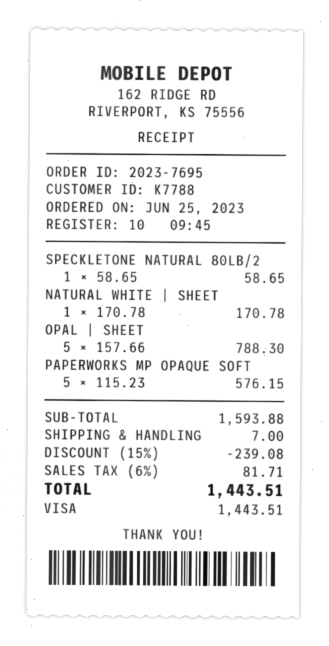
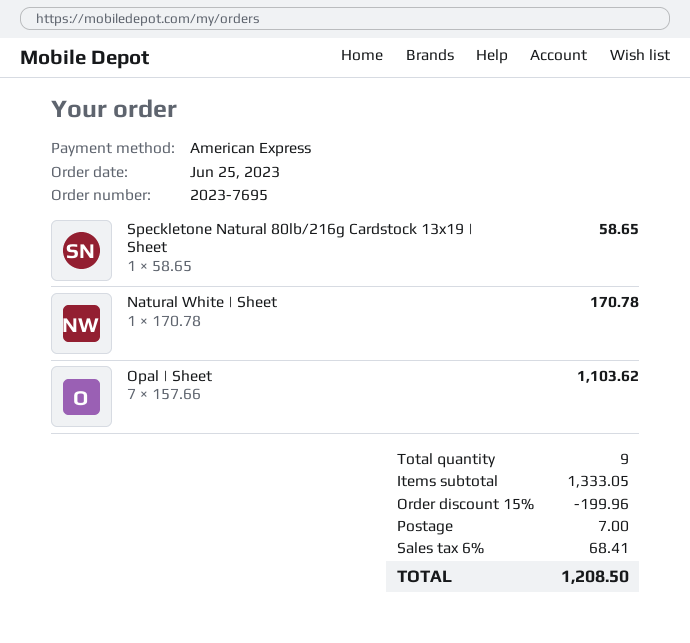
payment method: Visa -> American Express
OPAL | SHEET: 5 x 157.66 = 788.30 -> 7 x 157.66 = 1103.62
PAPERWORKS MP OPAQUE SOFT: 5 x 115.23 = 576.15 -> none
subtotal: 1593.88 -> 1333.05
discount: 15% = 239.08 -> 15% = 199.96
tax: 6% = 81.71 -> 6% = 68.41
total: 1443.51 -> 1208.50

